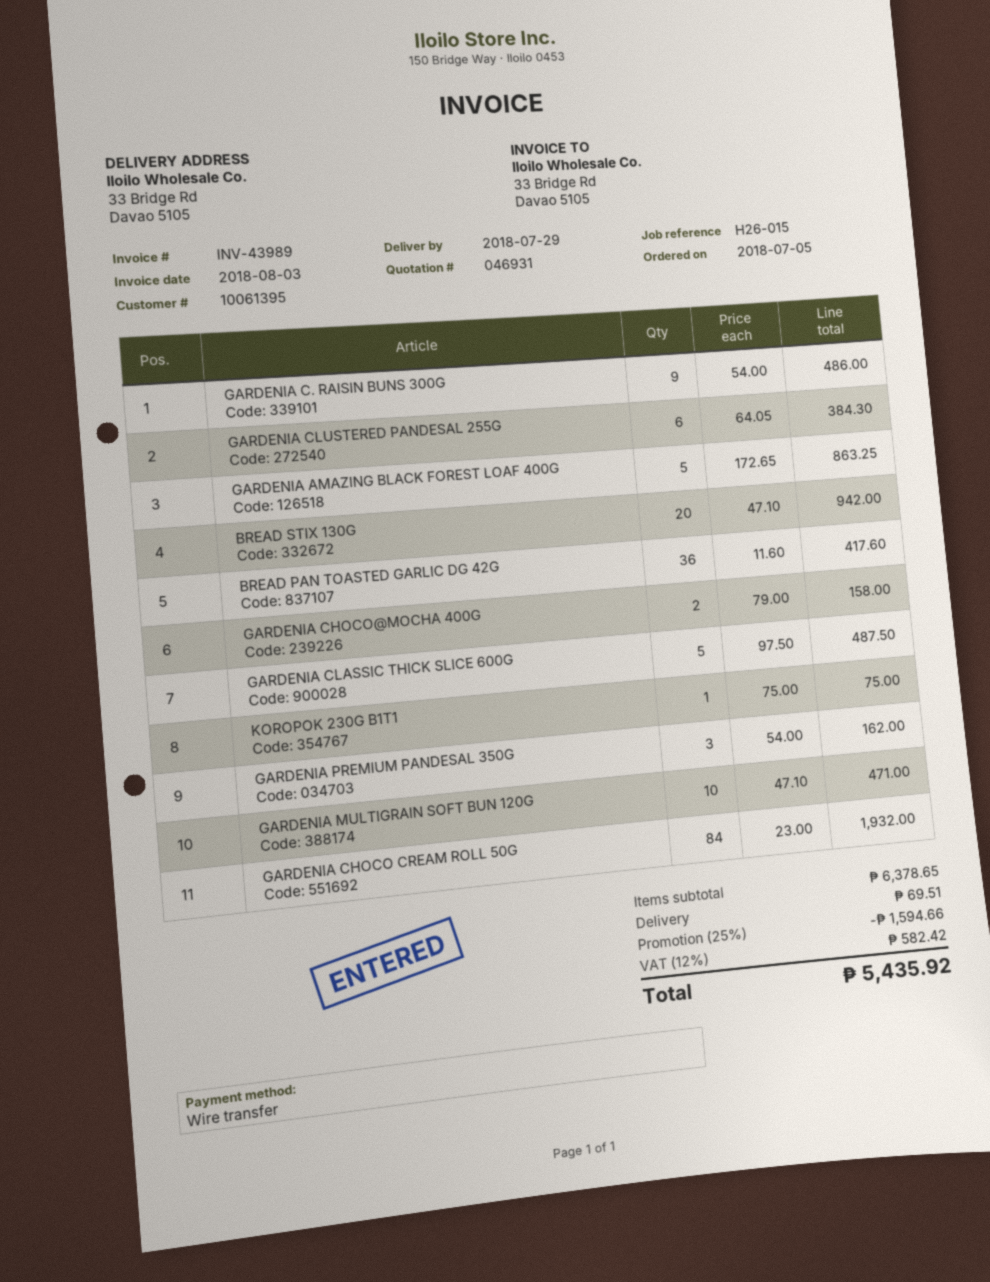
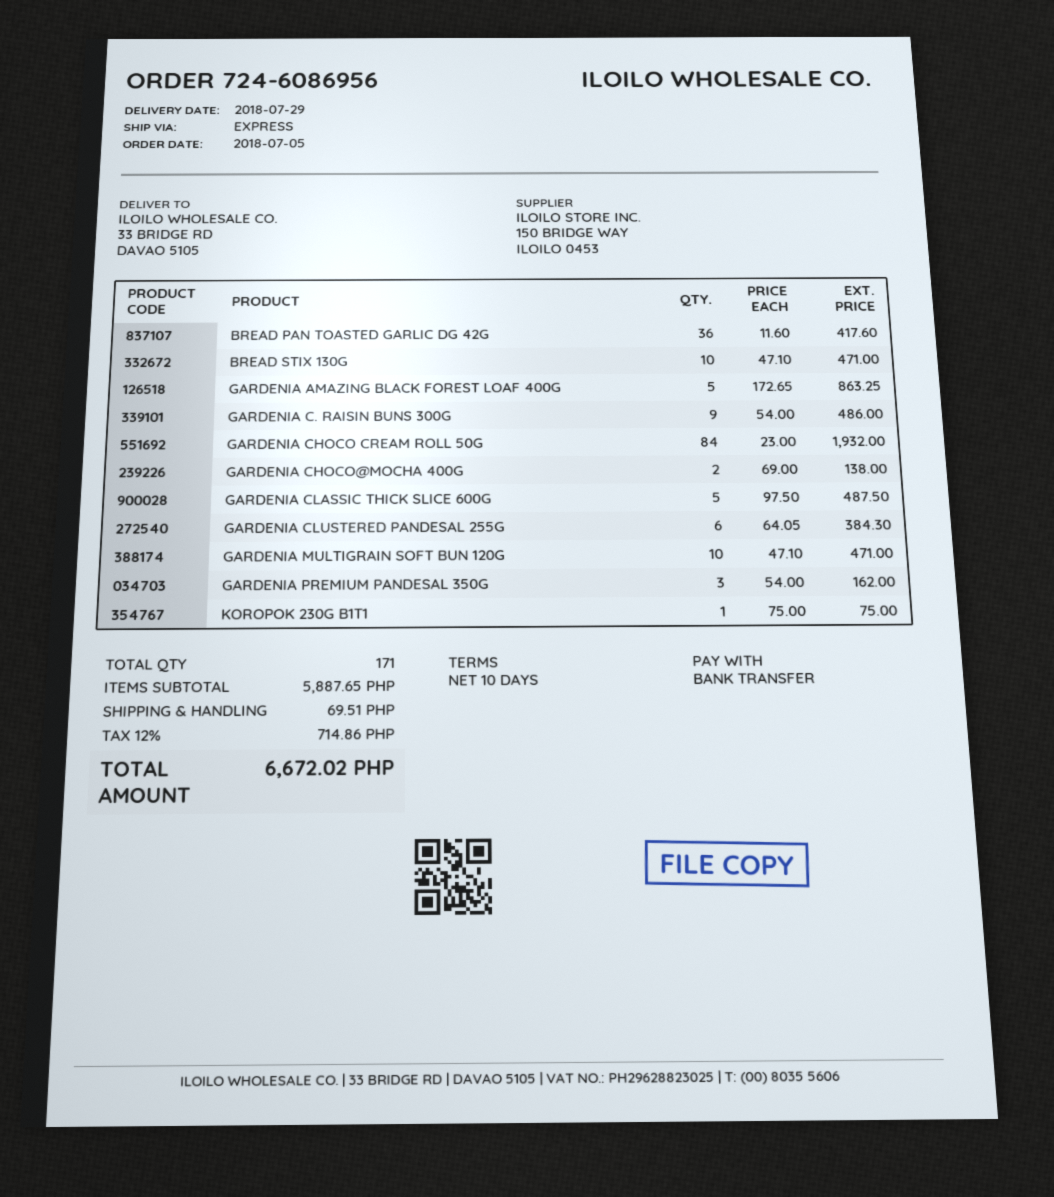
BREAD STIX 130G: 20 x 47.10 = 942.00 -> 10 x 47.10 = 471.00
GARDENIA CHOCO@MOCHA 400G: 2 x 79.00 = 158.00 -> 2 x 69.00 = 138.00
subtotal: 6378.65 -> 5887.65
discount: 25% = 1594.66 -> none
tax: 12% = 582.42 -> 12% = 714.86
total: 5435.92 -> 6672.02

